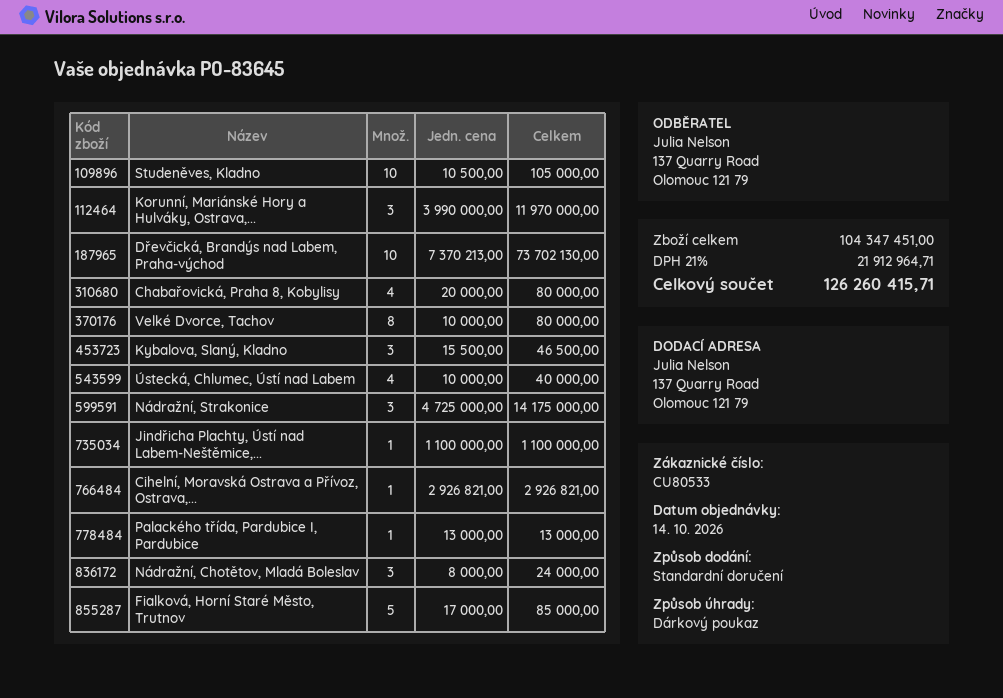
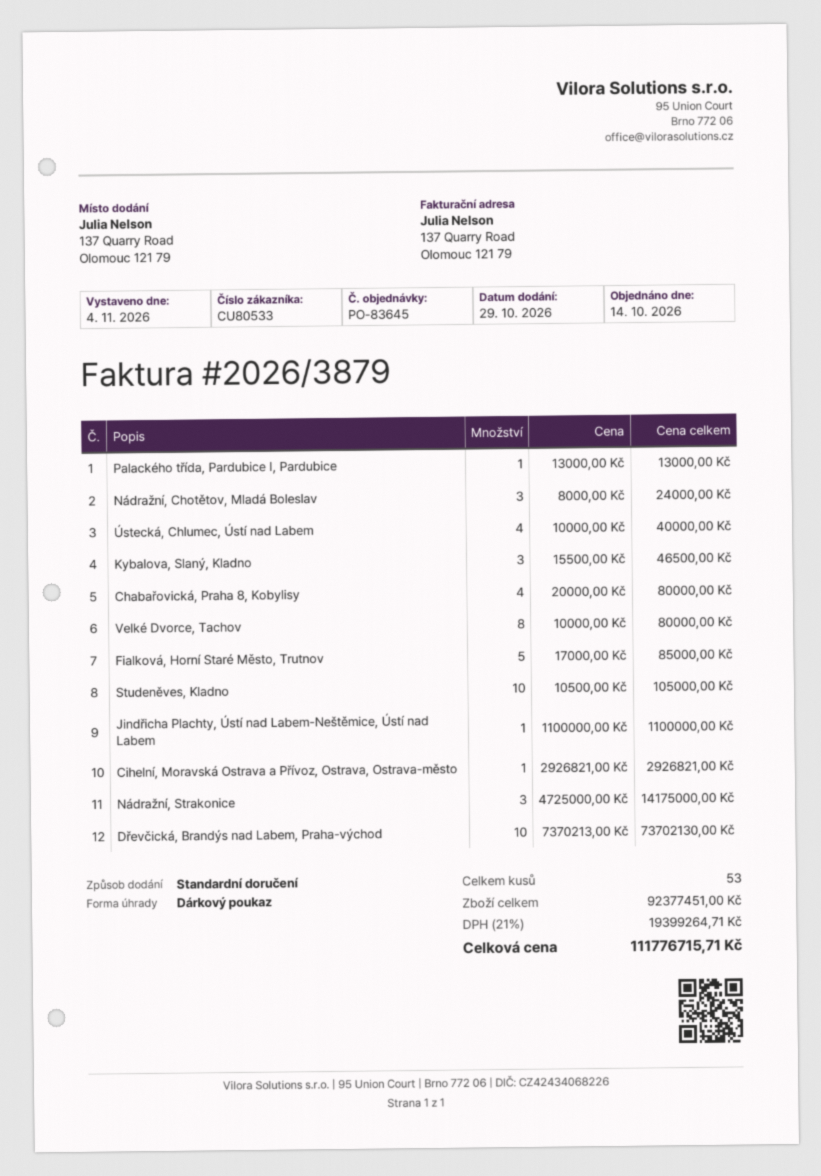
Korunní, Mariánské Hory a Hulváky, Ostrava,...: 3 x 3990000.00 = 11970000.00 -> none
subtotal: 104347451.00 -> 92377451.00
tax: 21% = 21912964.71 -> 21% = 19399264.71
total: 126260415.71 -> 111776715.71

